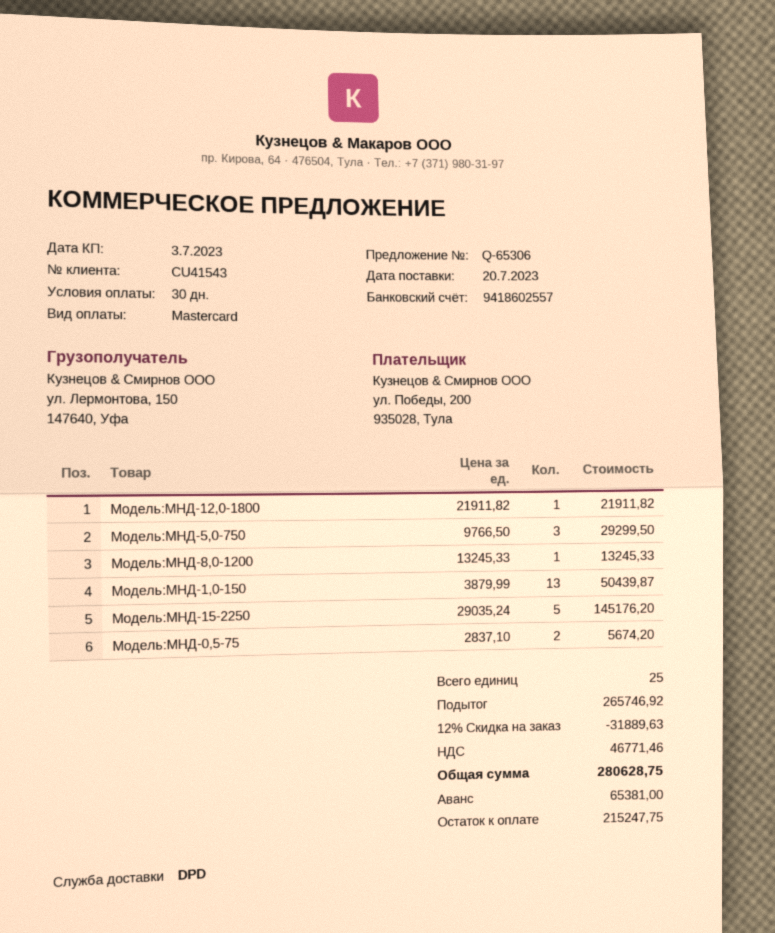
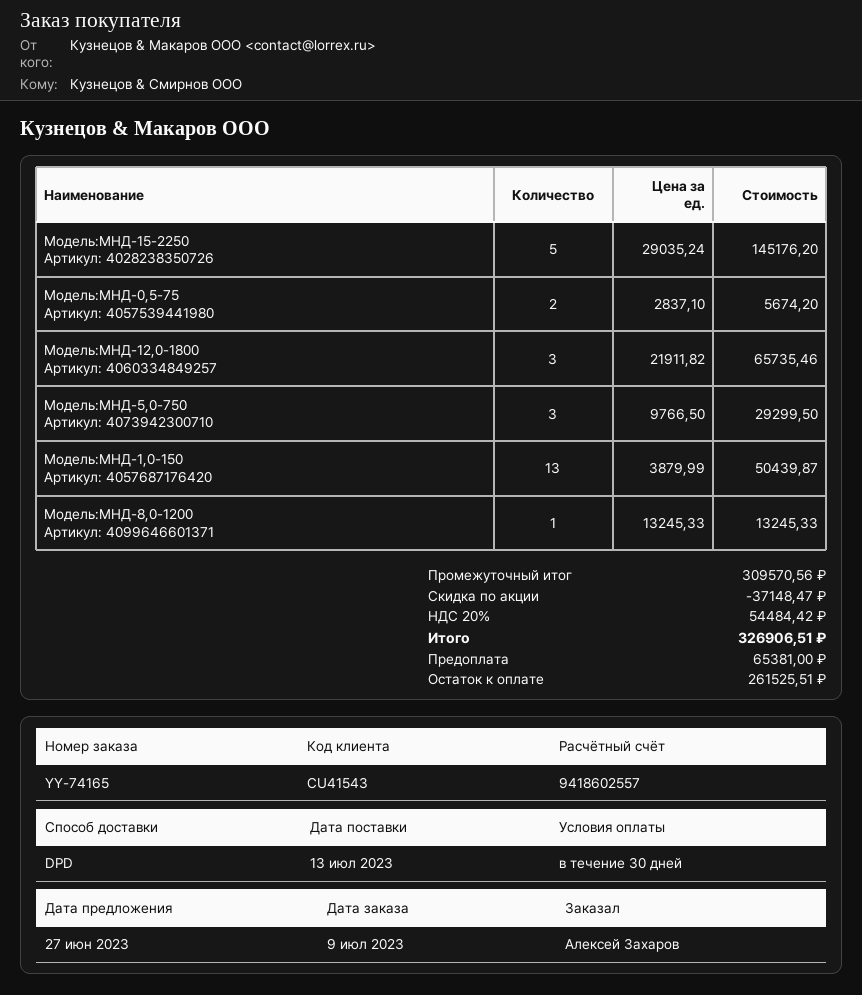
quote date: 2023-07-03 -> 2023-06-27
delivery date: 2023-07-20 -> 2023-07-13
Модель:МНД-12,0-1800: 1 x 21911.82 = 21911.82 -> 3 x 21911.82 = 65735.46
subtotal: 265746.92 -> 309570.56
discount: 31889.63 -> 37148.47
tax: 46771.46 -> 54484.42
total: 280628.75 -> 326906.51
balance: 215247.75 -> 261525.51

